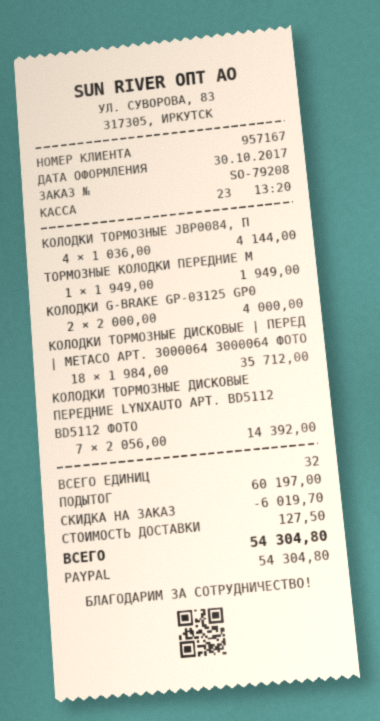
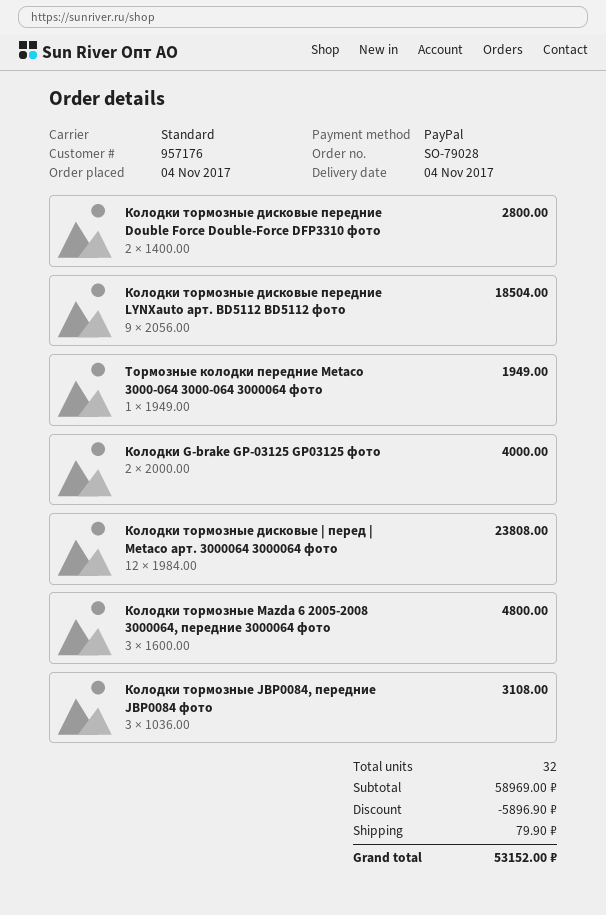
order number: SO-79208 -> SO-79028
order date: 2017-10-30 -> 2017-11-04
customer number: 957167 -> 957176
КОЛОДКИ ТОРМОЗНЫЕ JBP0084, П: 4 x 1036.00 = 4144.00 -> 3 x 1036.00 = 3108.00
КОЛОДКИ ТОРМОЗНЫЕ ДИСКОВЫЕ | ПЕРЕД | METACO АРТ. 3000064 3000064 ФОТО: 18 x 1984.00 = 35712.00 -> 12 x 1984.00 = 23808.00
КОЛОДКИ ТОРМОЗНЫЕ ДИСКОВЫЕ ПЕРЕДНИЕ LYNXAUTO АРТ. BD5112 BD5112 ФОТО: 7 x 2056.00 = 14392.00 -> 9 x 2056.00 = 18504.00
Колодки тормозные дисковые передние Double Force Double-Force DFP3310 фото: none -> 2 x 1400.00 = 2800.00
Колодки тормозные Mazda 6 2005-2008 3000064, передние 3000064 фото: none -> 3 x 1600.00 = 4800.00
subtotal: 60197.00 -> 58969.00
discount: 6019.70 -> 5896.90
shipping: 127.50 -> 79.90
total: 54304.80 -> 53152.00

